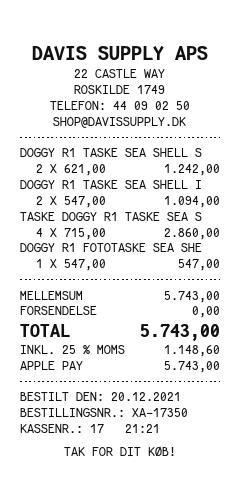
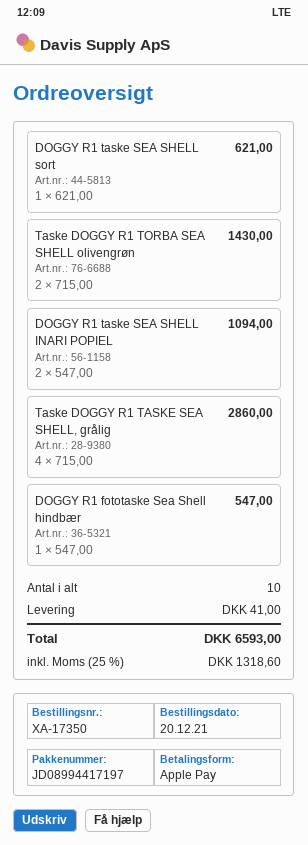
DOGGY R1 TASKE SEA SHELL S: 2 x 621.00 = 1242.00 -> 1 x 621.00 = 621.00
Taske DOGGY R1 TORBA SEA SHELL olivengrøn: none -> 2 x 715.00 = 1430.00
shipping: 0.00 -> 41.00
tax: 25% = 1148.60 -> 25% = 1318.60
total: 5743.00 -> 6593.00

